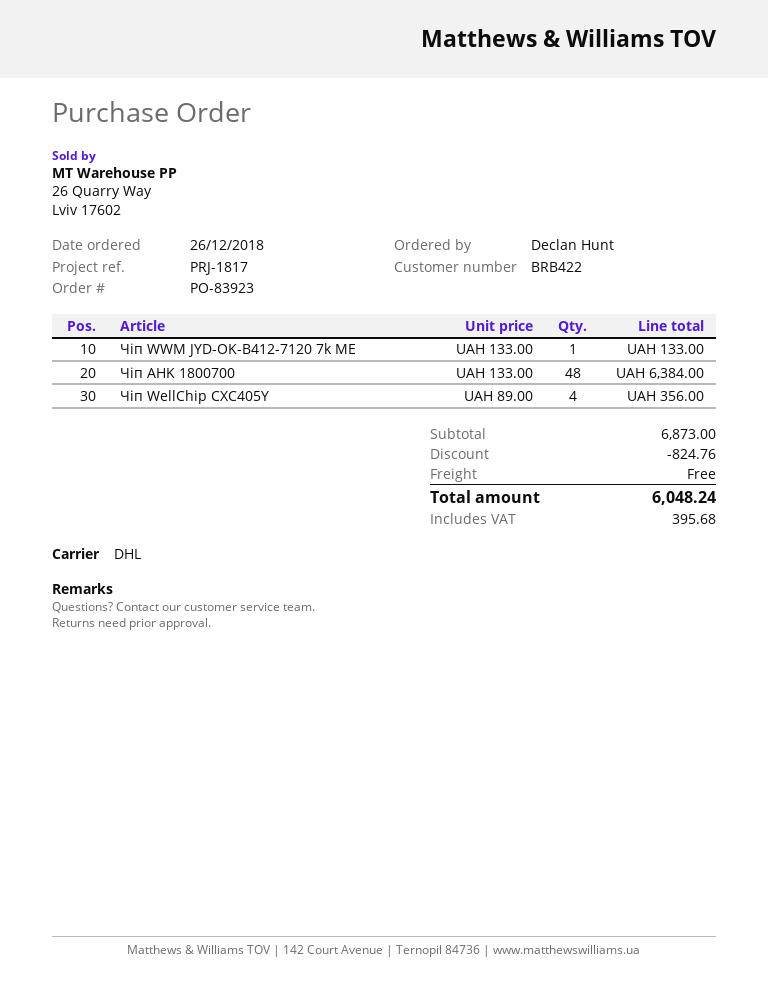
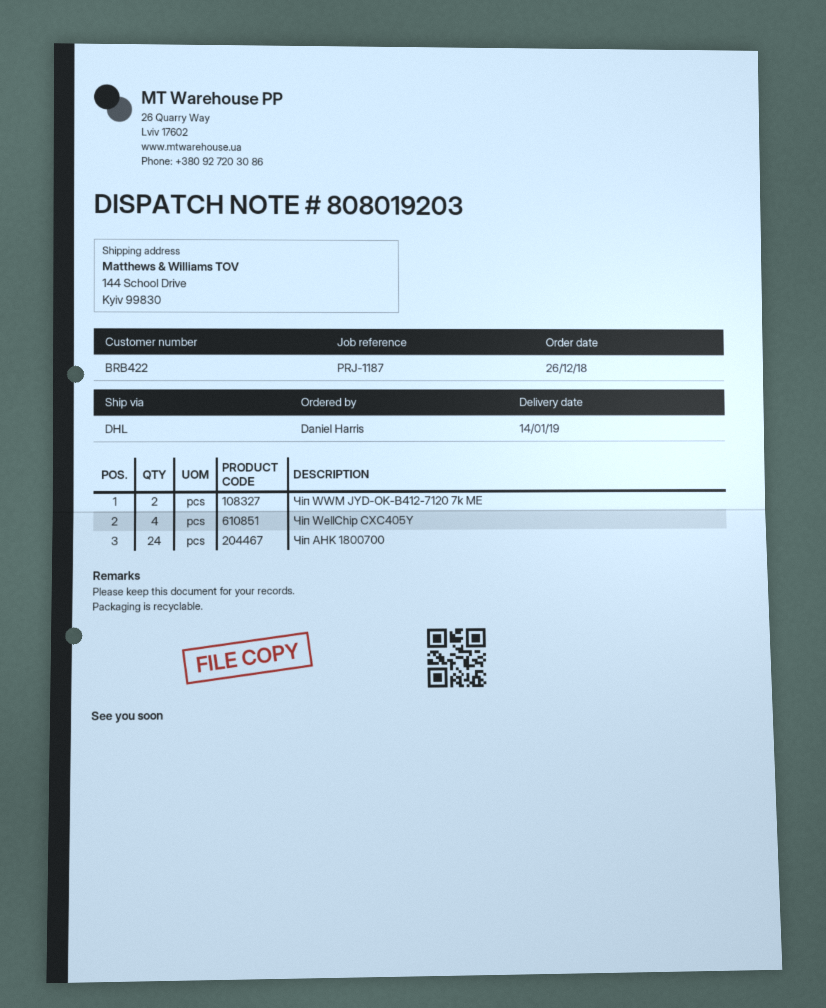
reference: PRJ-1817 -> PRJ-1187
ordered by: Declan Hunt -> Daniel Harris
Чіп WWM JYD-OK-B412-7120 7k ME: 1 -> 2
Чіп AHK 1800700: 48 -> 24

